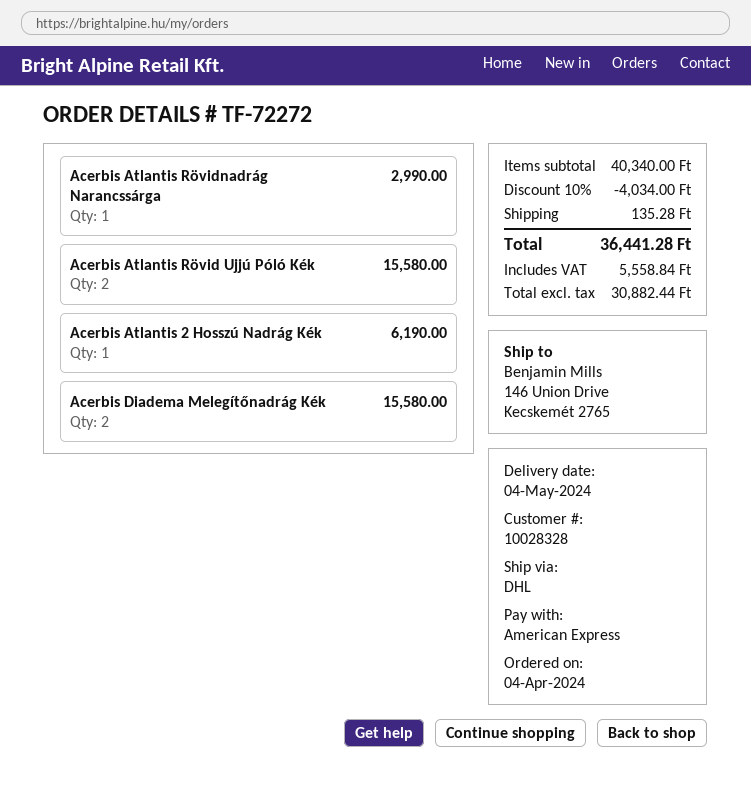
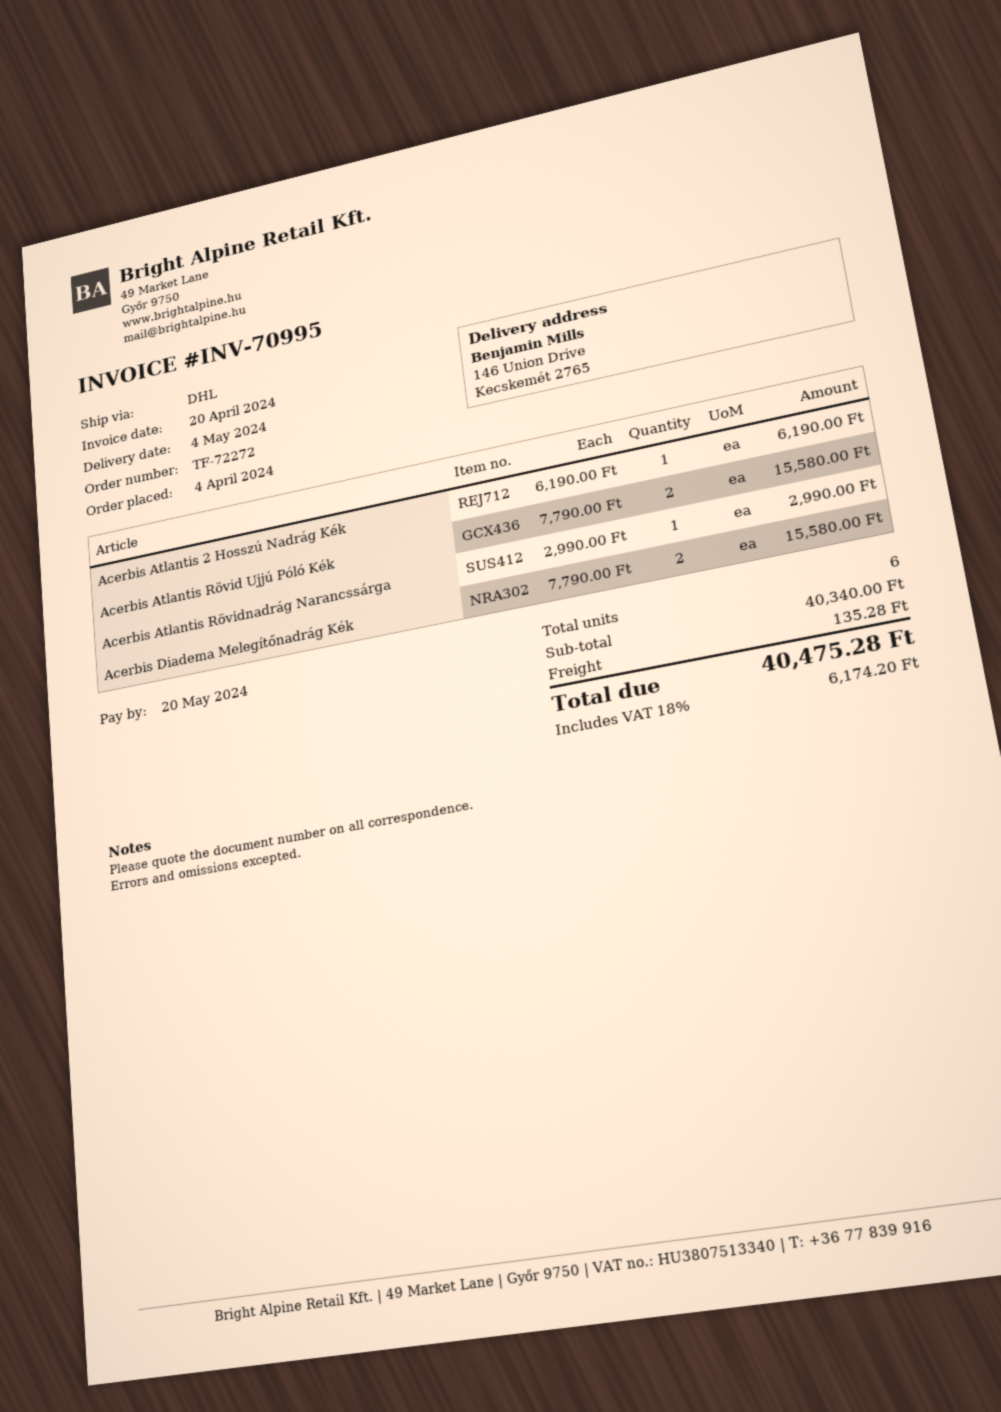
discount: 10% = 4034.00 -> none
tax: 5558.84 -> 6174.20
total: 36441.28 -> 40475.28

